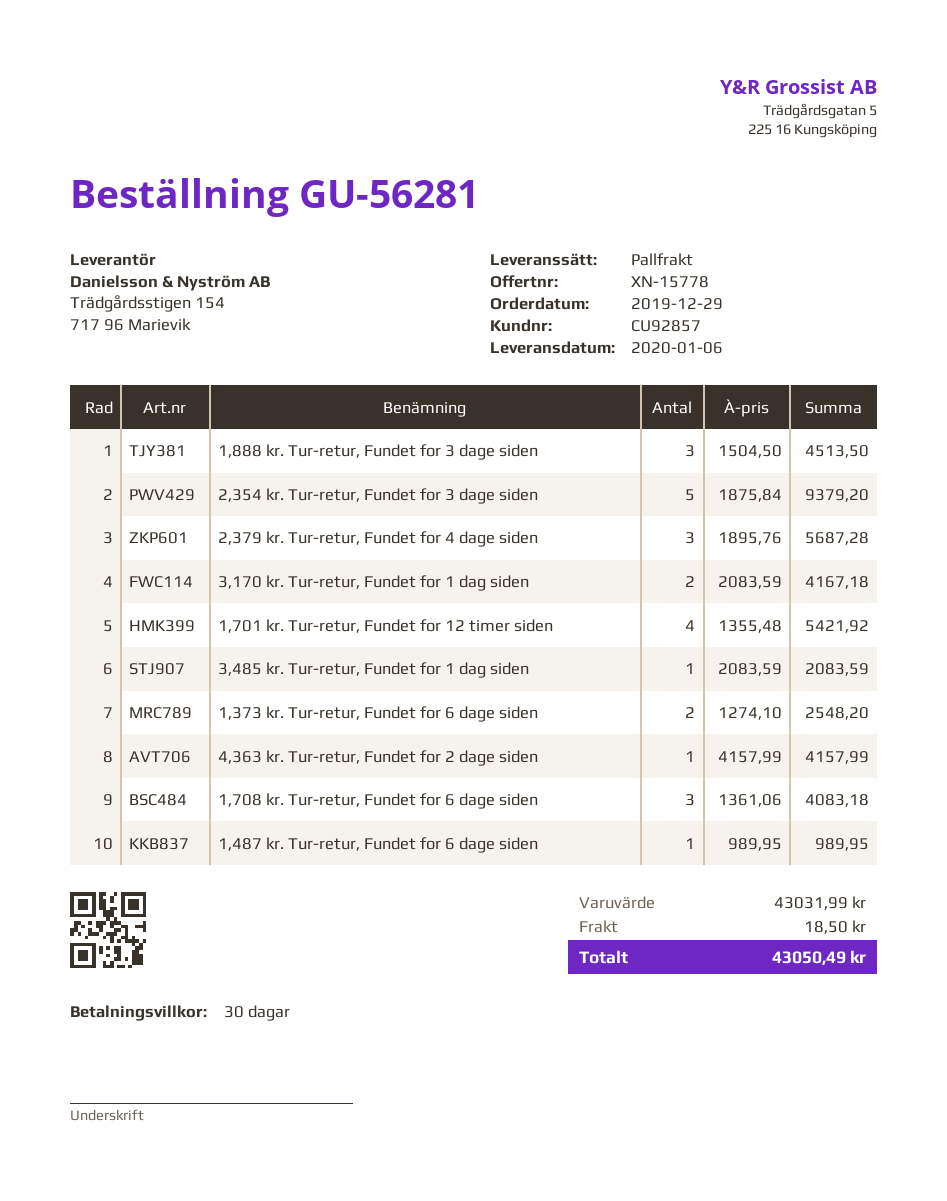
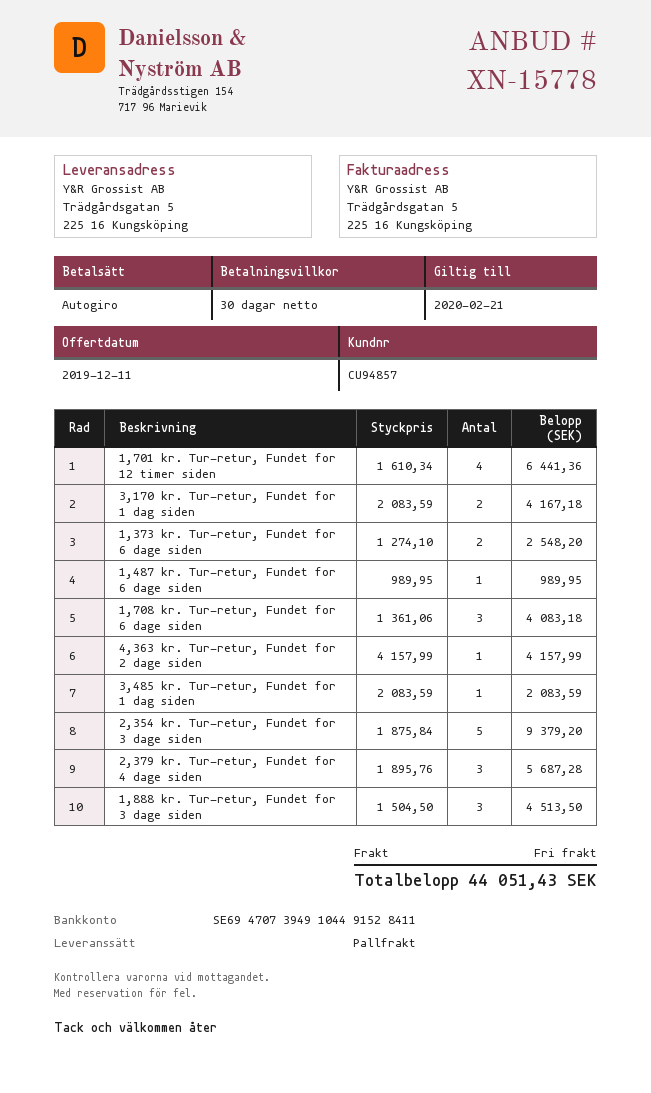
customer number: CU92857 -> CU94857
1,701 kr. Tur-retur, Fundet for 12 timer siden: 4 x 1355.48 = 5421.92 -> 4 x 1610.34 = 6441.36
shipping: 18.50 -> 0.00
total: 43050.49 -> 44051.43

